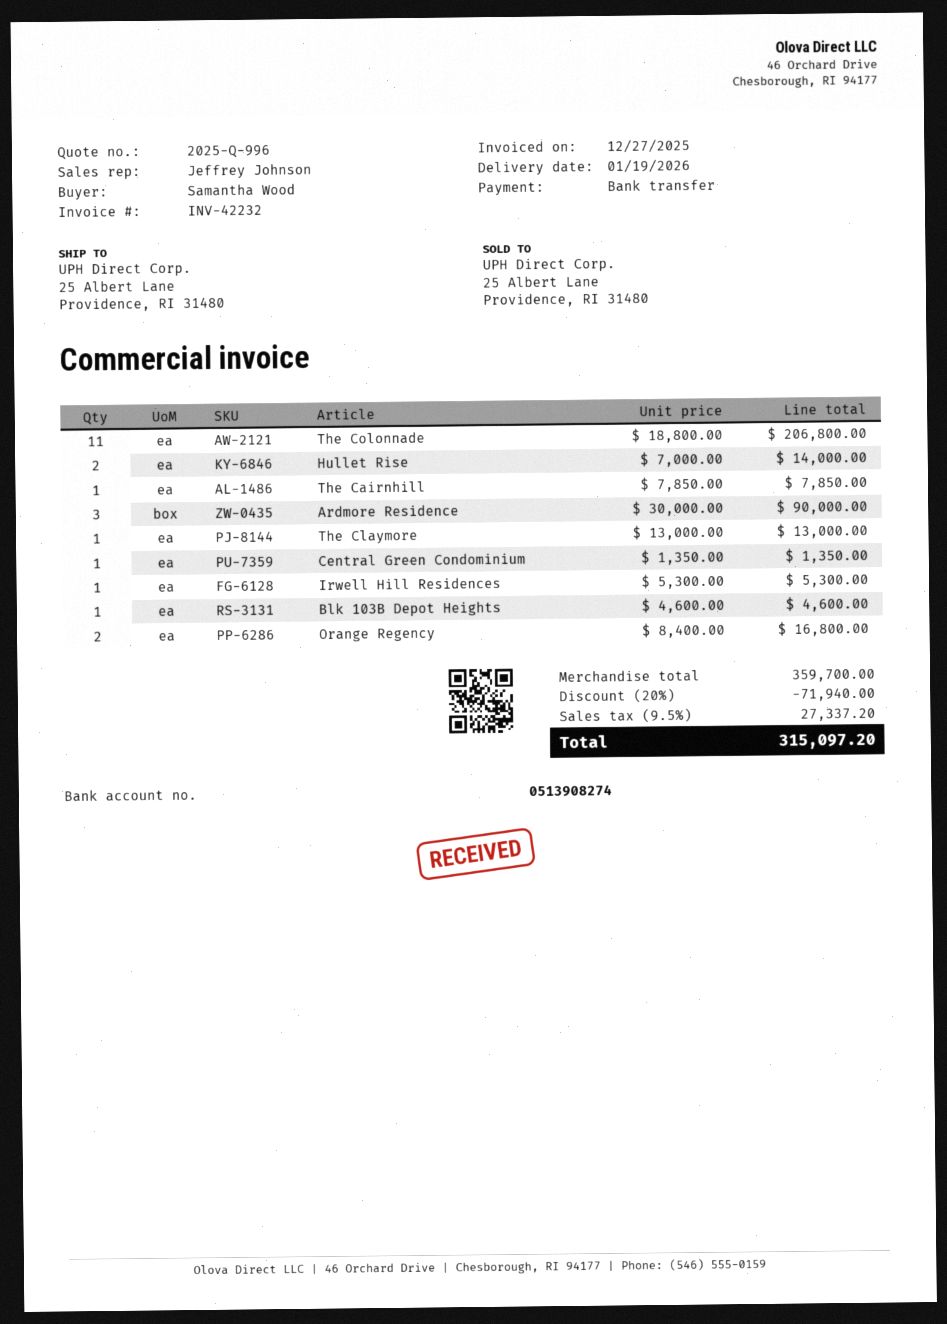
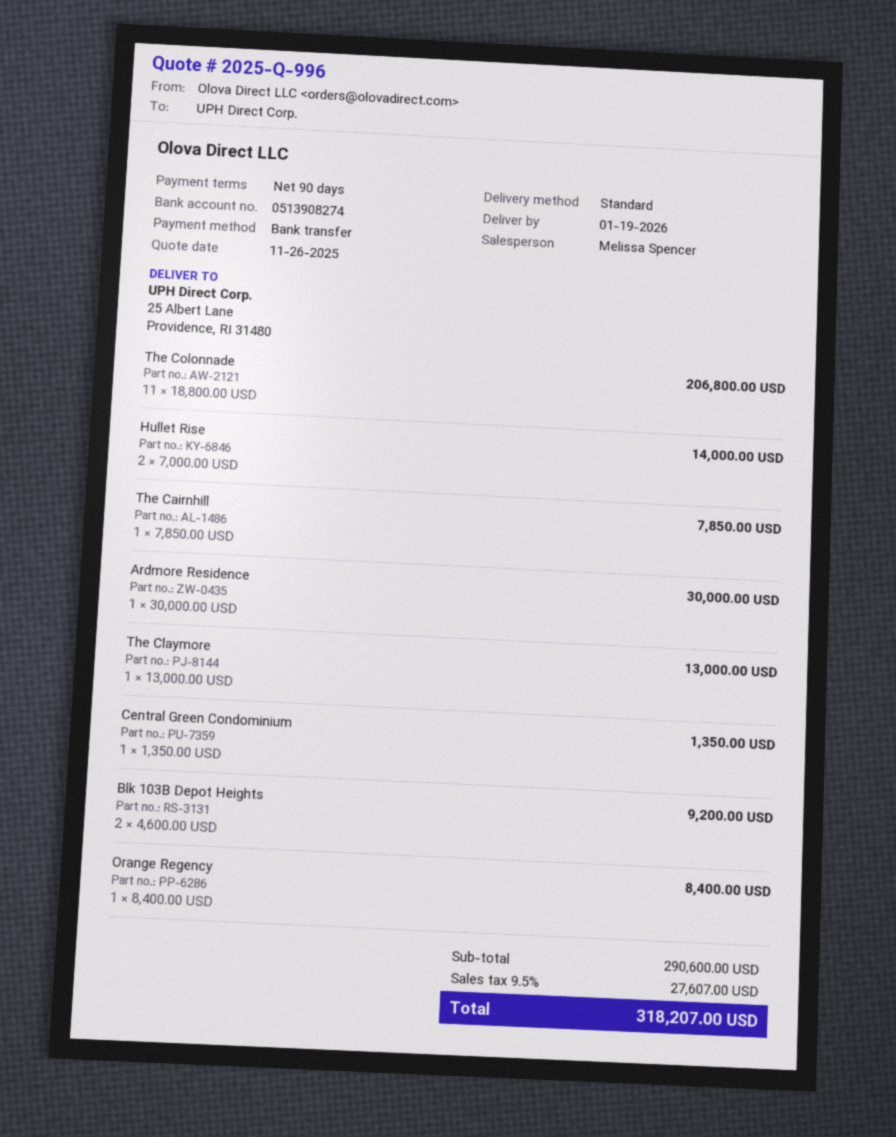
sales rep: Jeffrey Johnson -> Melissa Spencer
Ardmore Residence: 3 x 30000.00 = 90000.00 -> 1 x 30000.00 = 30000.00
Irwell Hill Residences: 1 x 5300.00 = 5300.00 -> none
Blk 103B Depot Heights: 1 x 4600.00 = 4600.00 -> 2 x 4600.00 = 9200.00
Orange Regency: 2 x 8400.00 = 16800.00 -> 1 x 8400.00 = 8400.00
subtotal: 359700.00 -> 290600.00
discount: 20% = 71940.00 -> none
tax: 9.5% = 27337.20 -> 9.5% = 27607.00
total: 315097.20 -> 318207.00

